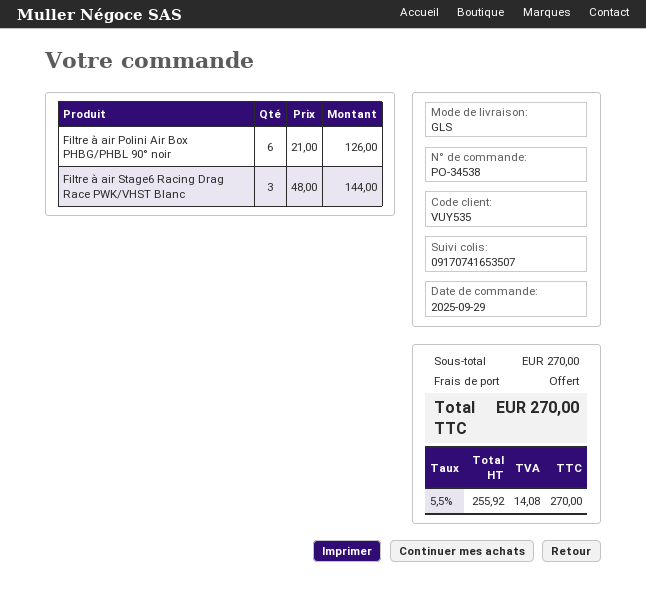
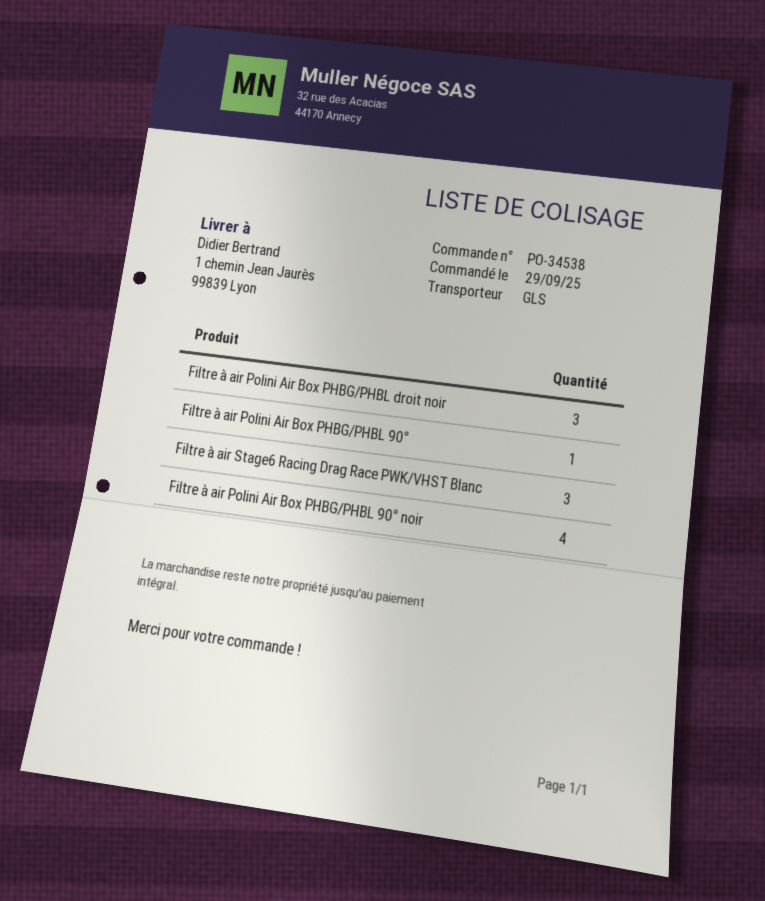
Filtre à air Polini Air Box PHBG/PHBL 90° noir: 6 -> 4
Filtre à air Polini Air Box PHBG/PHBL droit noir: none -> 3
Filtre à air Polini Air Box PHBG/PHBL 90°: none -> 1

